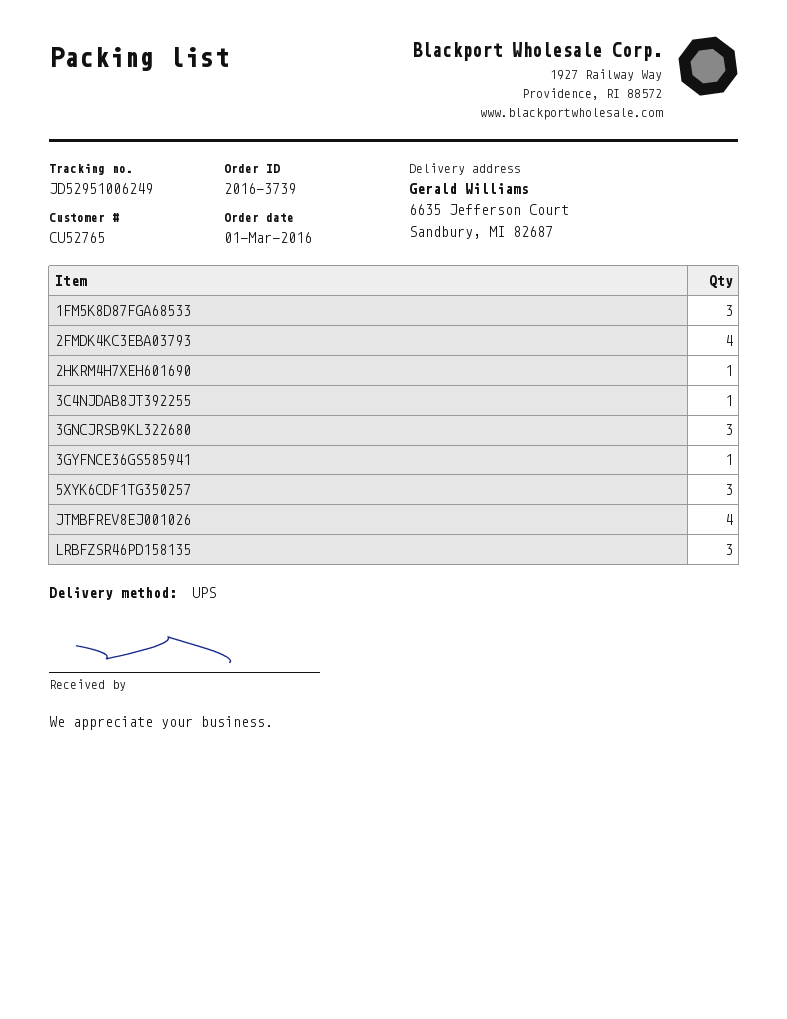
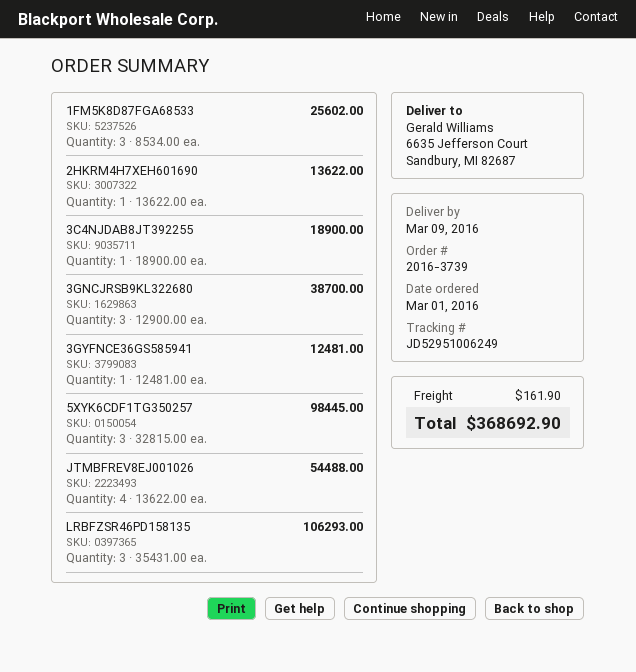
2FMDK4KC3EBA03793: 4 -> none

